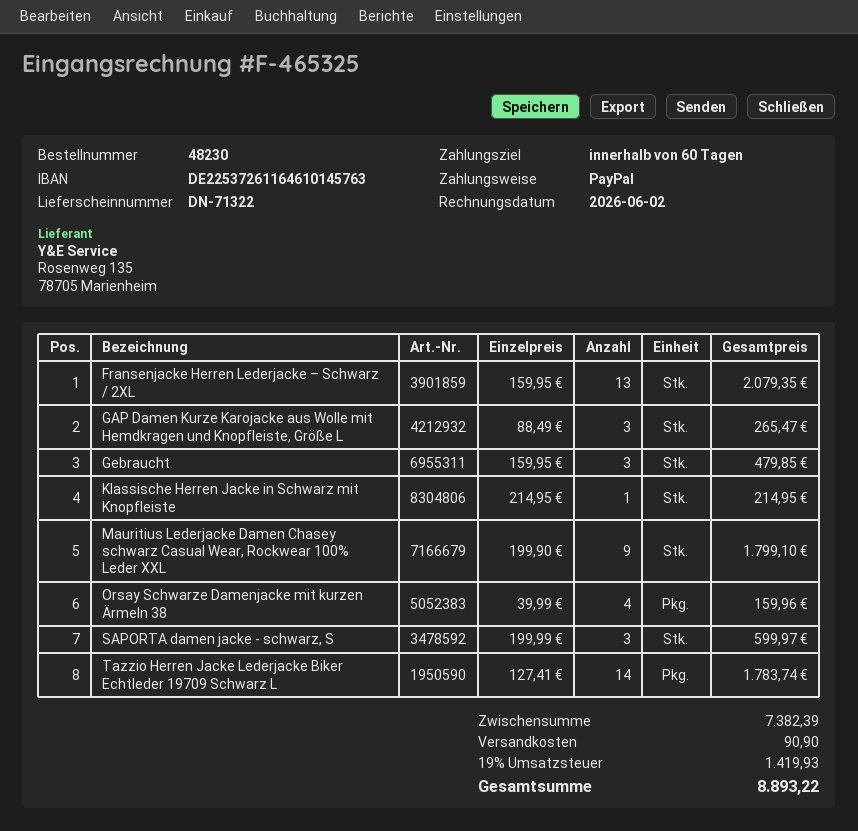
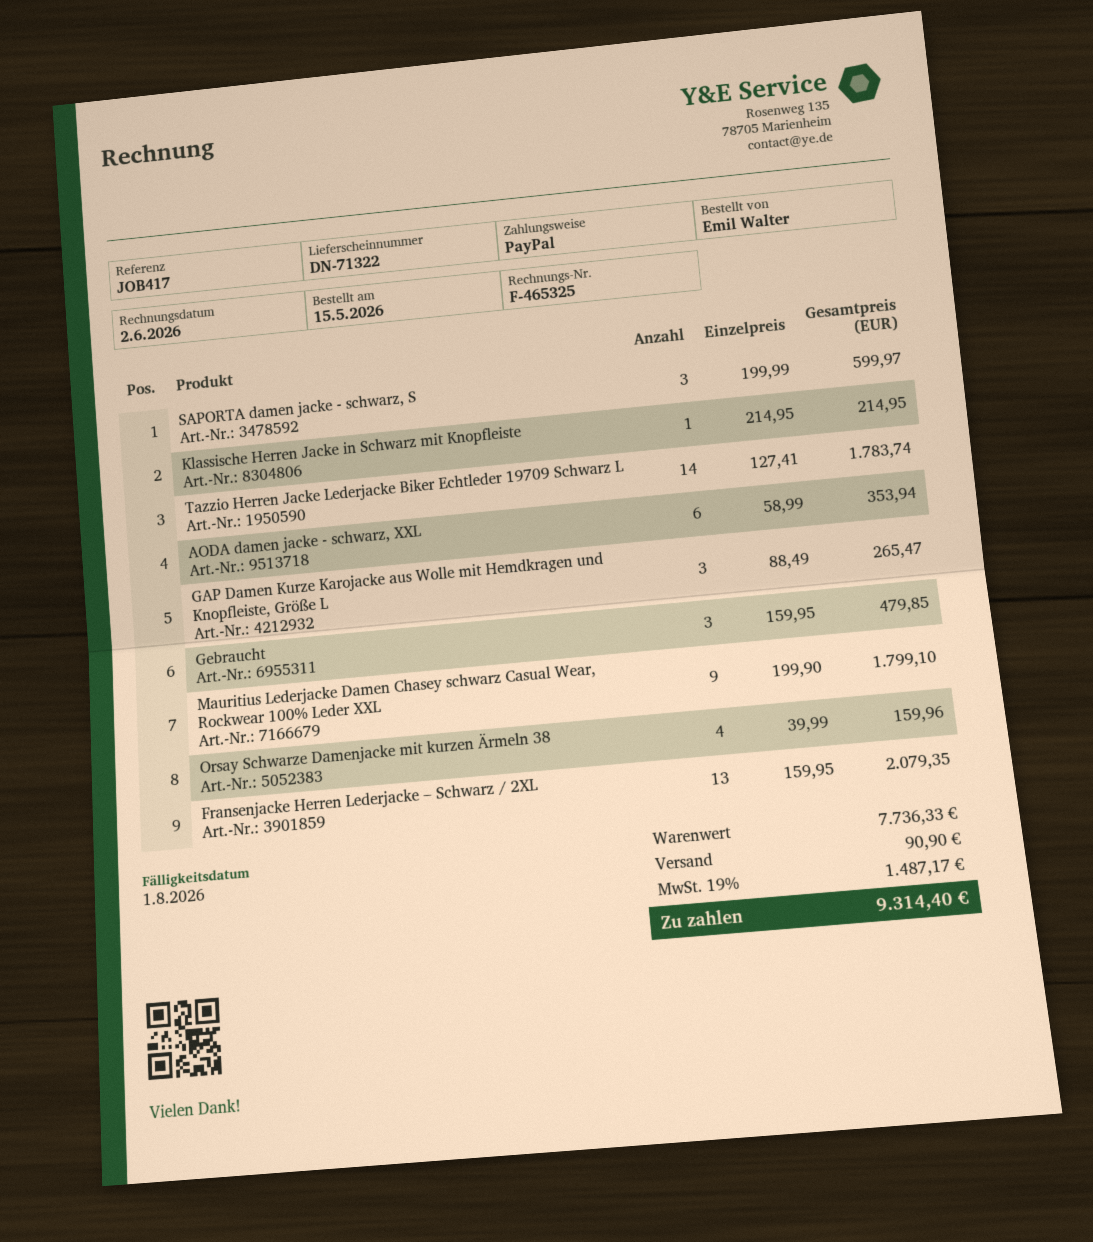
AODA damen jacke - schwarz, XXL: none -> 6 x 58.99 = 353.94
subtotal: 7382.39 -> 7736.33
tax: 19% = 1419.93 -> 19% = 1487.17
total: 8893.22 -> 9314.40

